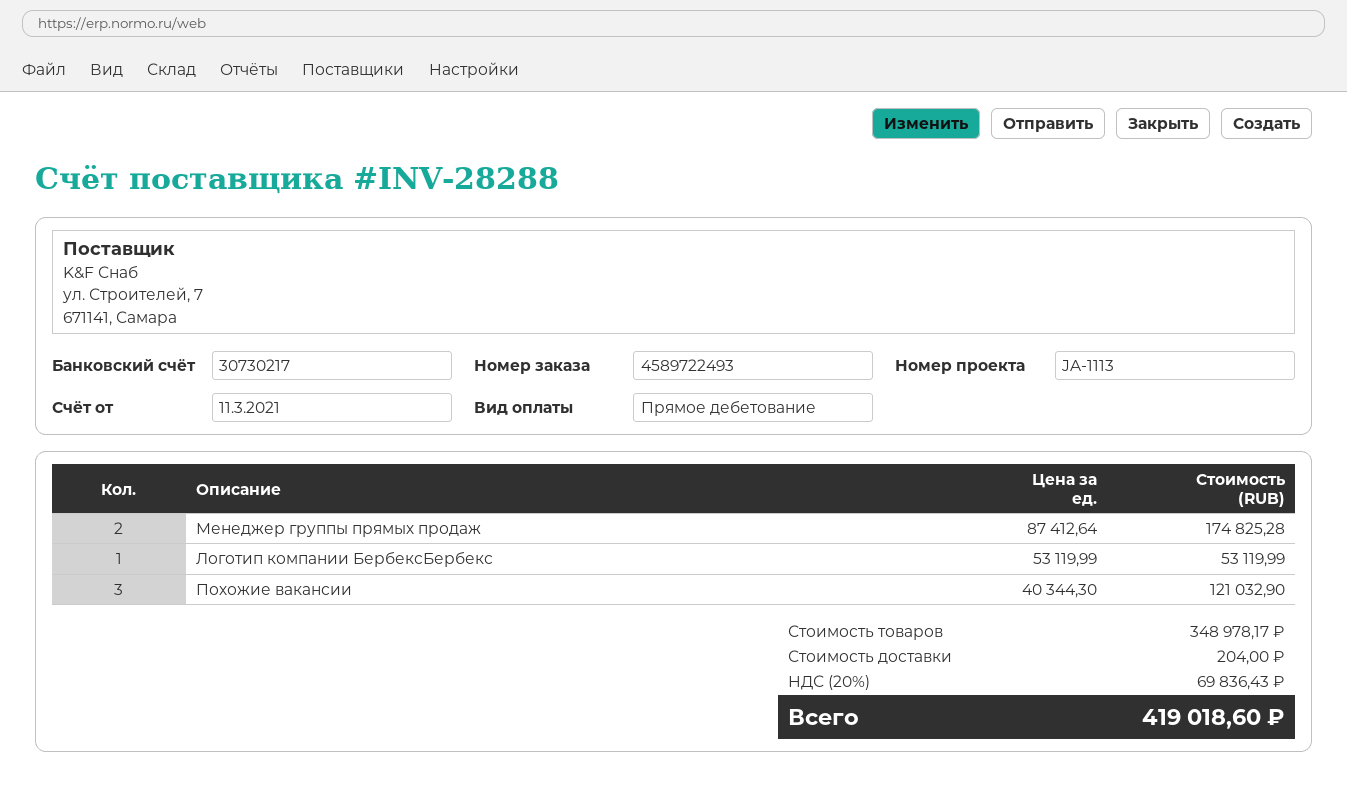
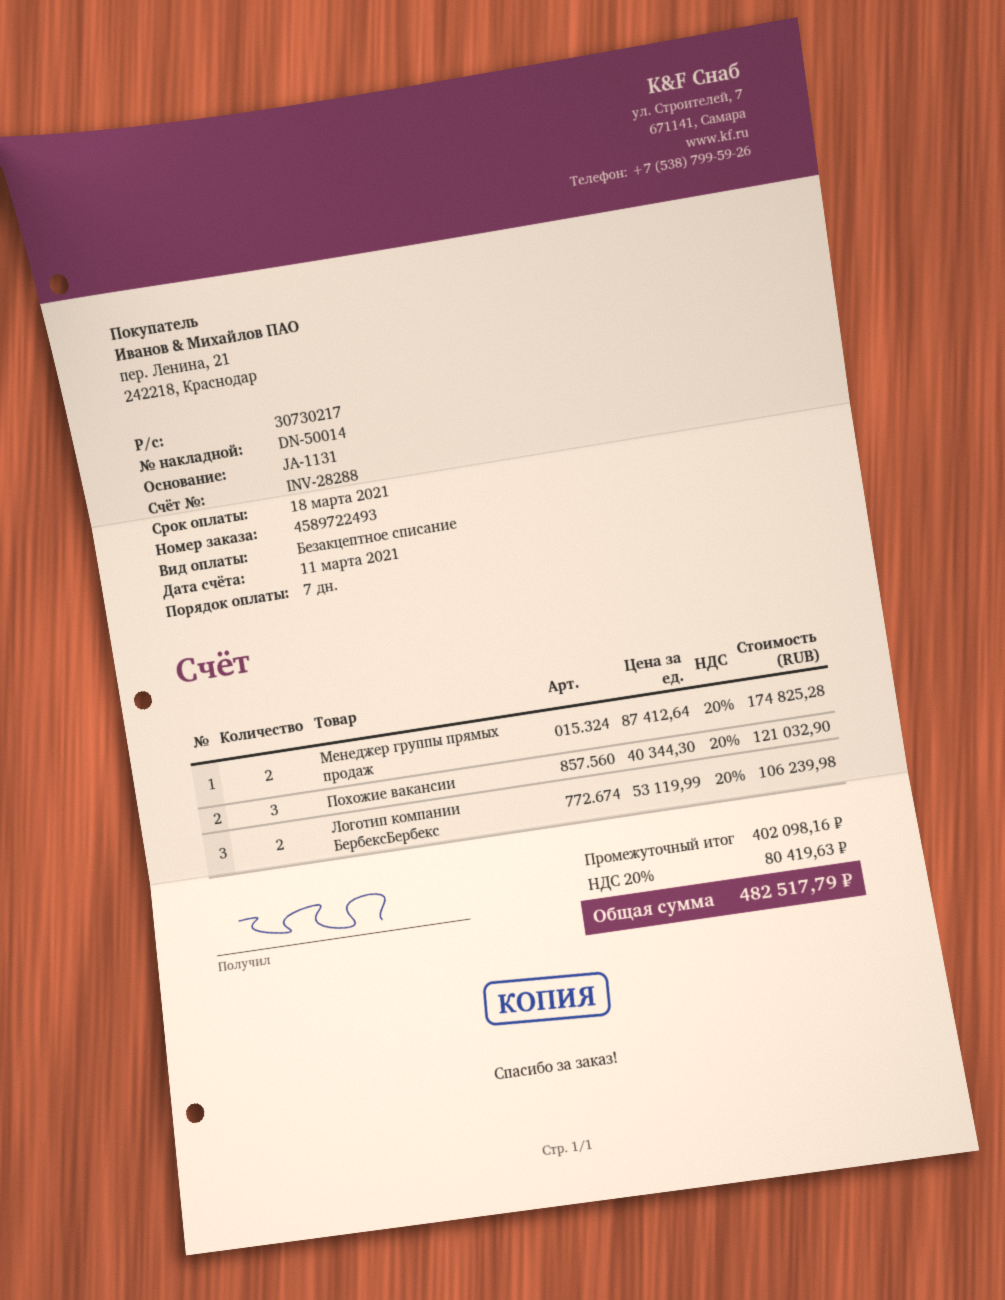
reference: JA-1113 -> JA-1131
Логотип компании БербексБербекс: 1 x 53119.99 = 53119.99 -> 2 x 53119.99 = 106239.98
subtotal: 348978.17 -> 402098.16
shipping: 204.00 -> none
tax: 20% = 69836.43 -> 20% = 80419.63
total: 419018.60 -> 482517.79

